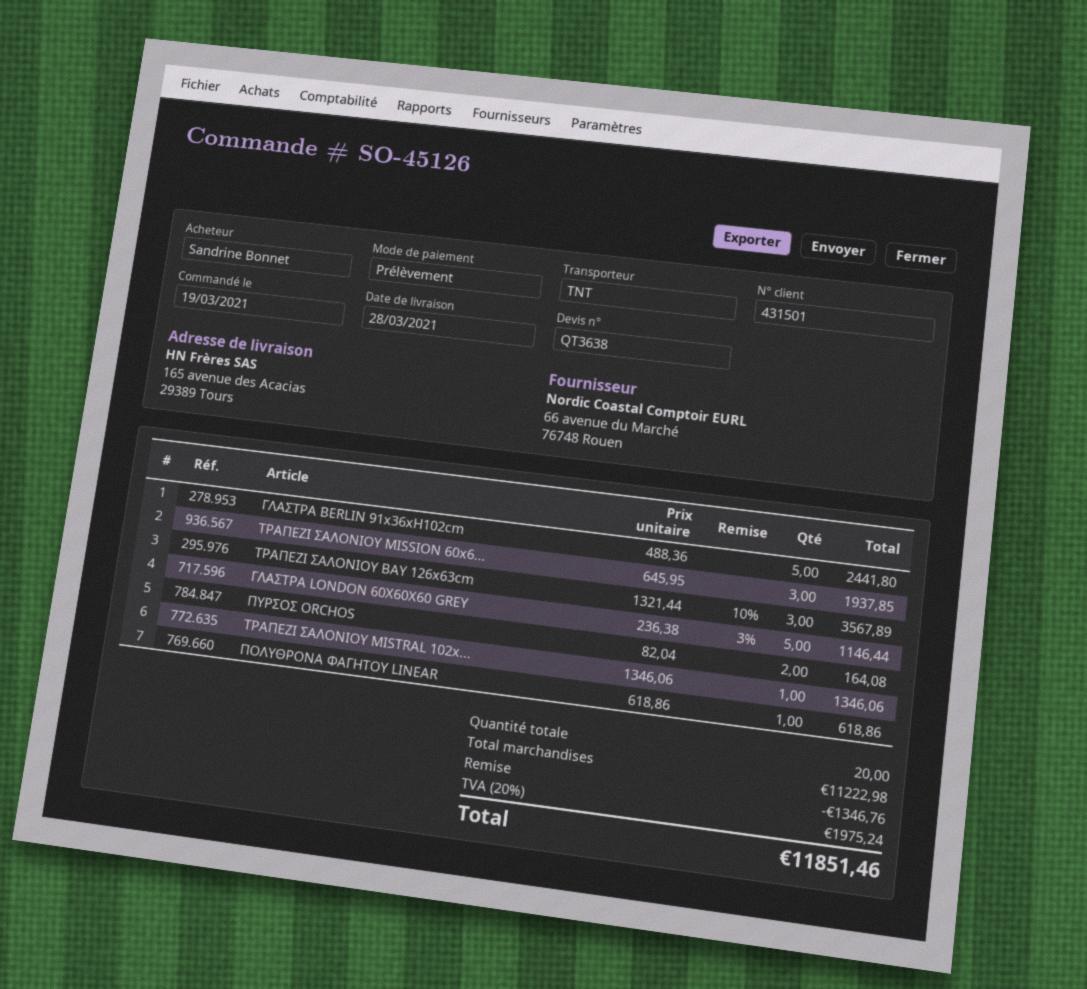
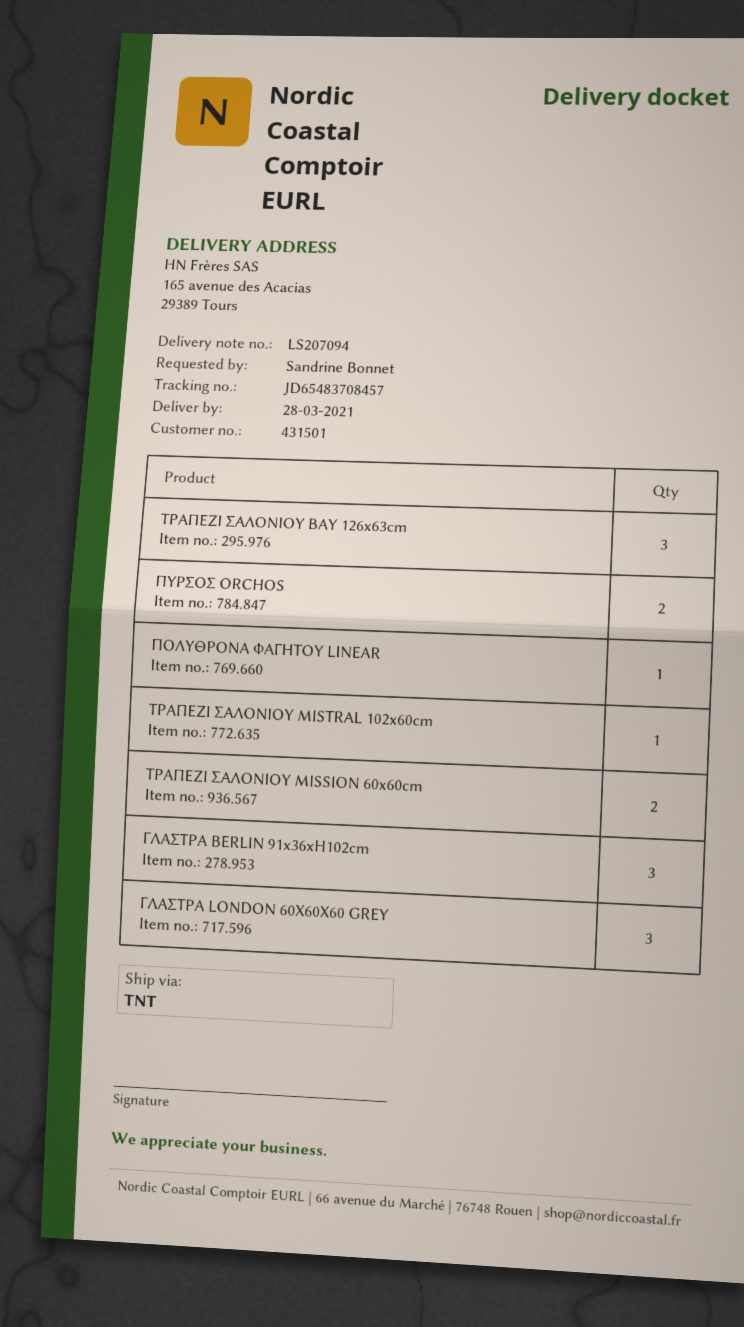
ΓΛΑΣΤΡΑ BERLIN 91x36xH102cm: 5 -> 3
ΤΡΑΠΕΖΙ ΣΑΛΟΝΙΟΥ MISSION 60x6...: 3 -> 2
ΓΛΑΣΤΡΑ LONDON 60X60X60 GREY: 5 -> 3

